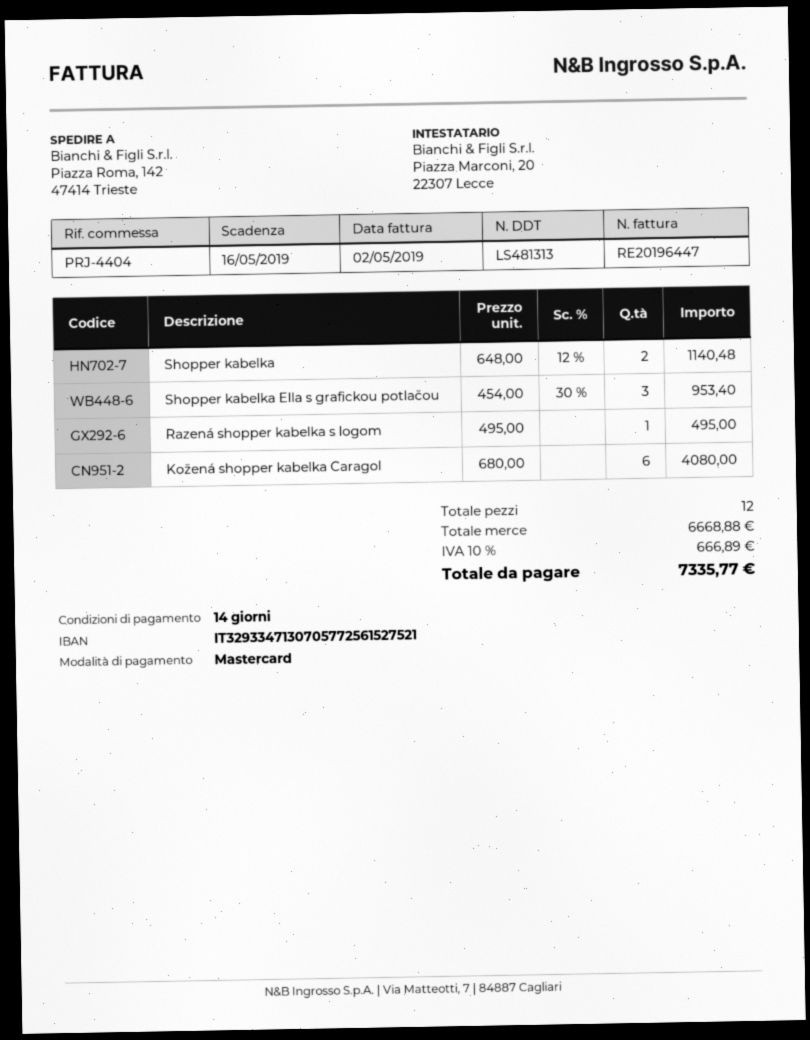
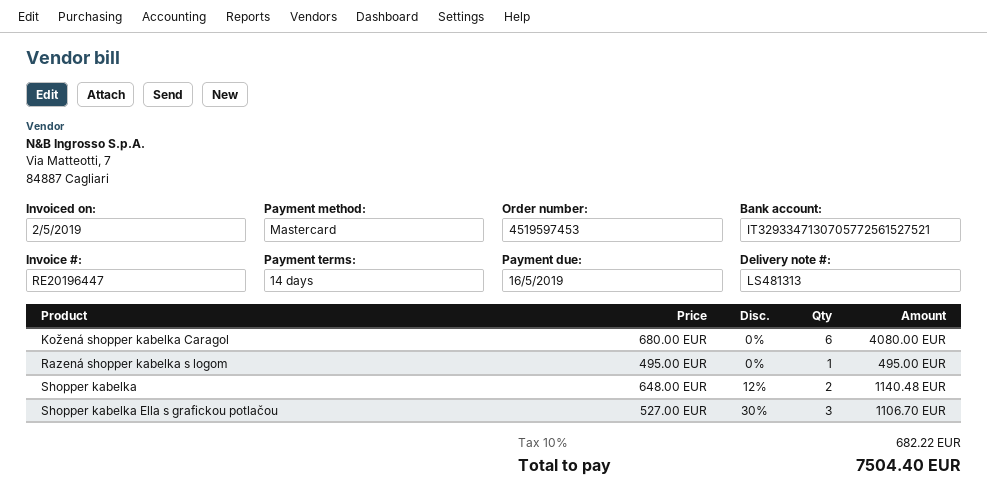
Shopper kabelka Ella s grafickou potlačou: 3 x 454.00 - 30% = 953.40 -> 3 x 527.00 - 30% = 1106.70
tax: 10% = 666.89 -> 10% = 682.22
total: 7335.77 -> 7504.40

